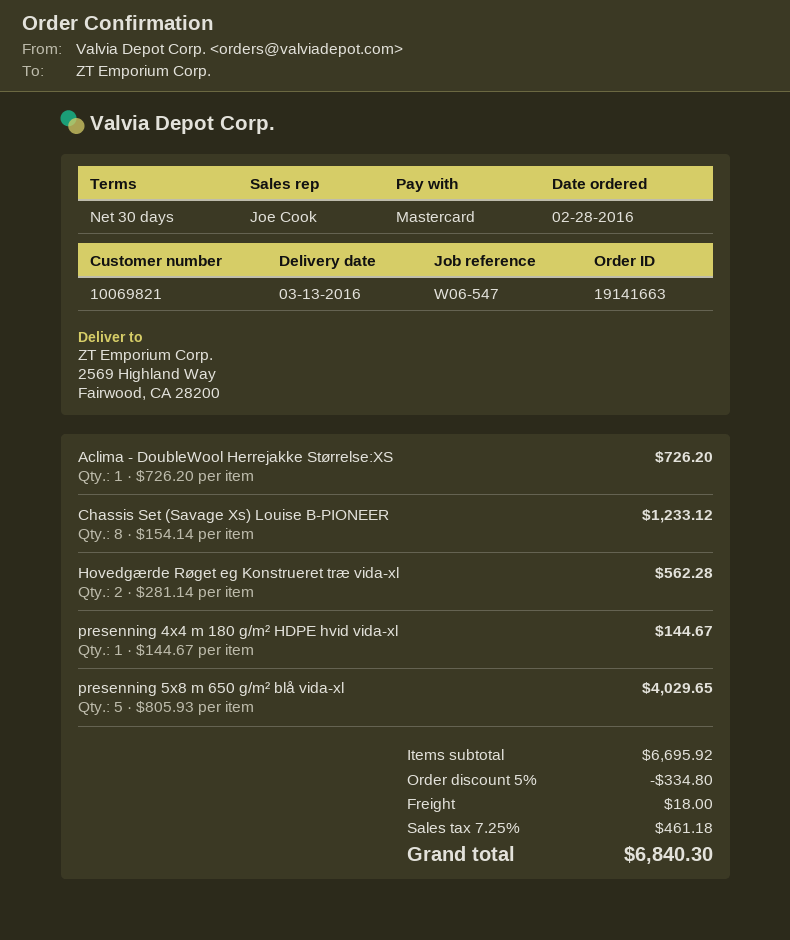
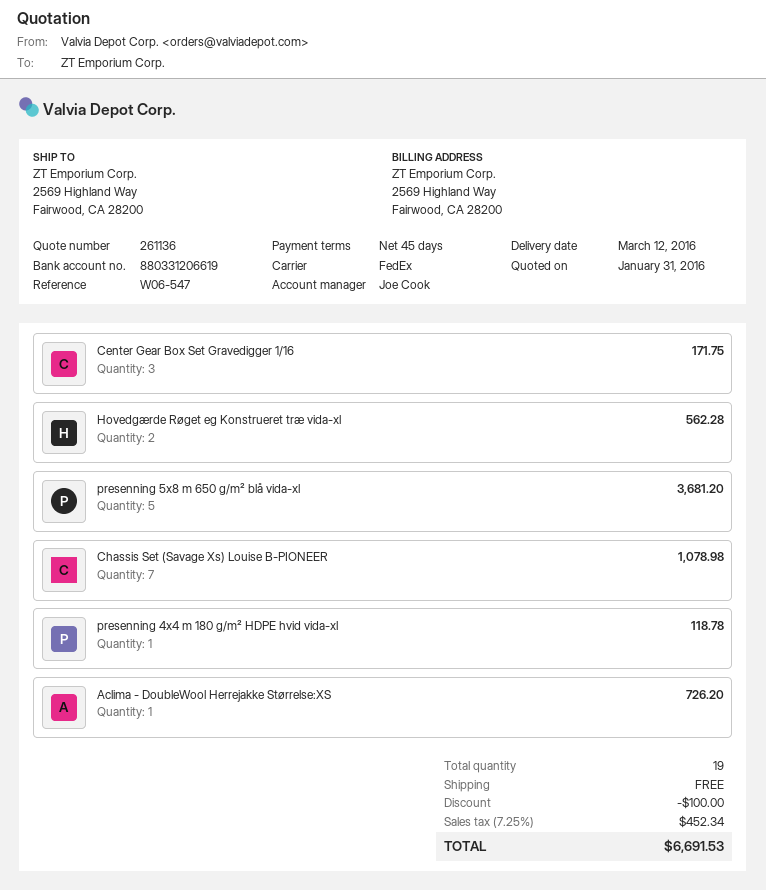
delivery date: 2016-03-13 -> 2016-03-12
payment terms: 30 days -> 45 days
Chassis Set (Savage Xs) Louise B-PIONEER: 8 for 1233.12 -> 7 for 1078.98
presenning 4x4 m 180 g/m² HDPE hvid vida-xl: 1 for 144.67 -> 1 for 118.78
presenning 5x8 m 650 g/m² blå vida-xl: 5 for 4029.65 -> 5 for 3681.20
Center Gear Box Set Gravedigger 1/16: none -> 3 for 171.75
discount: 334.80 -> 100.00
shipping: 18.00 -> 0.00
tax: 7.25% = 461.18 -> 7.25% = 452.34
total: 6840.30 -> 6691.53

